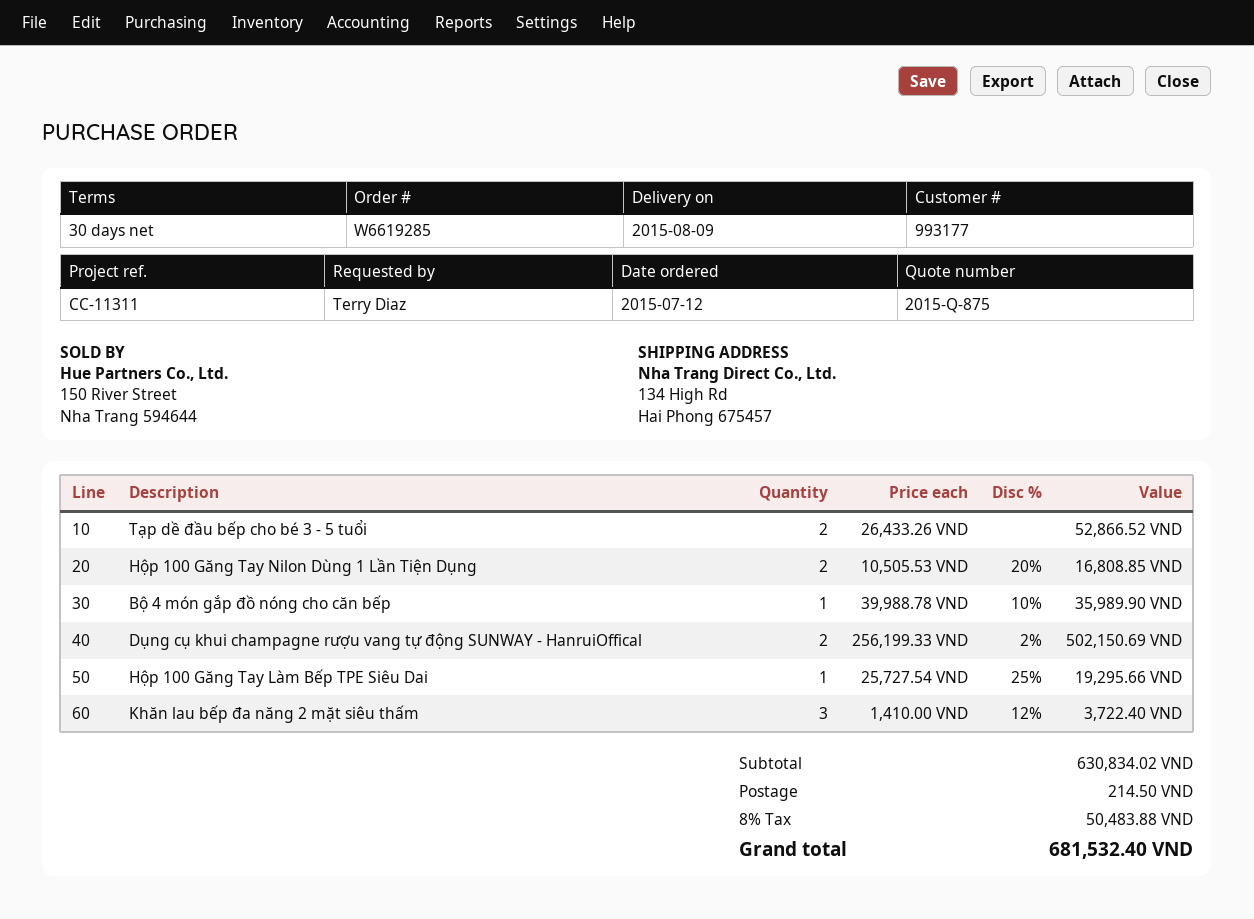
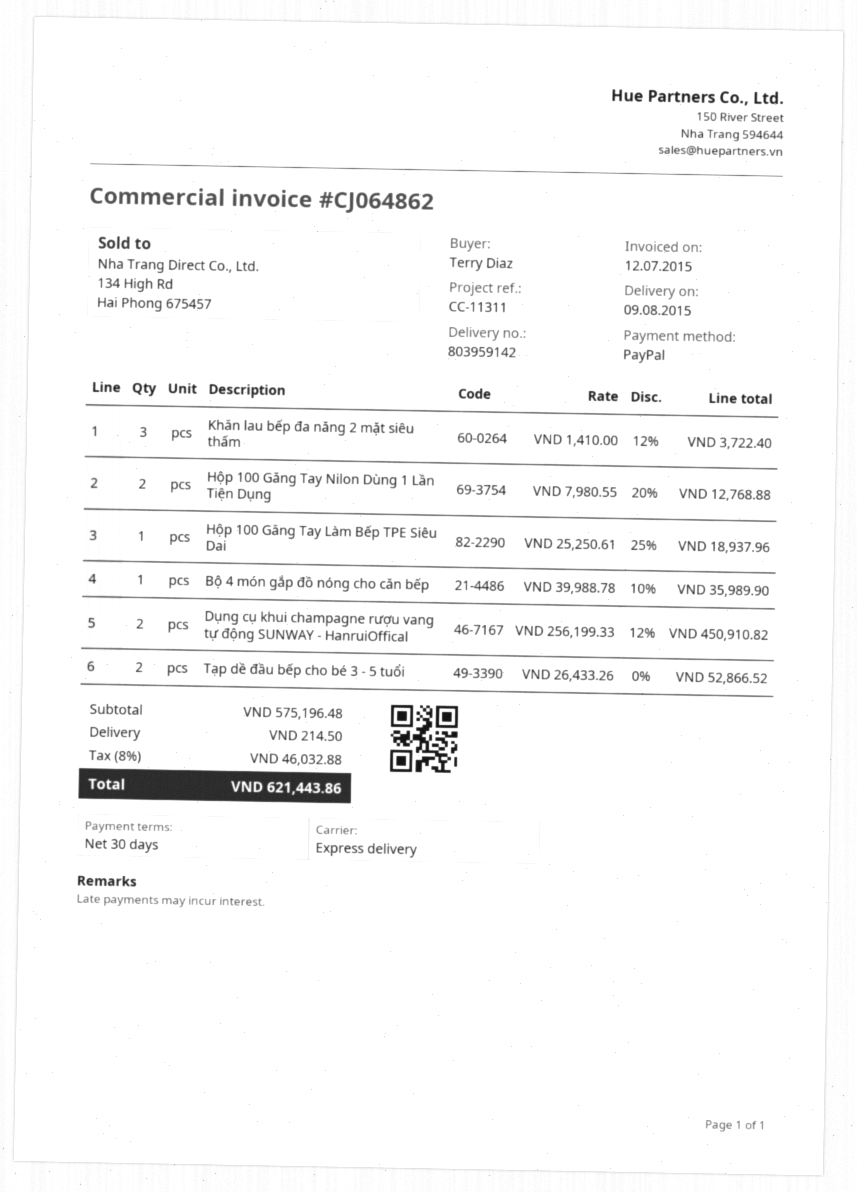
Hộp 100 Găng Tay Nilon Dùng 1 Lần Tiện Dụng: 2 x 10505.53 - 20% = 16808.85 -> 2 x 7980.55 - 20% = 12768.88
Dụng cụ khui champagne rượu vang tự động SUNWAY - HanruiOffical: 2 x 256199.33 - 2% = 502150.69 -> 2 x 256199.33 - 12% = 450910.82
Hộp 100 Găng Tay Làm Bếp TPE Siêu Dai: 1 x 25727.54 - 25% = 19295.66 -> 1 x 25250.61 - 25% = 18937.96
subtotal: 630834.02 -> 575196.48
tax: 8% = 50483.88 -> 8% = 46032.88
total: 681532.40 -> 621443.86

